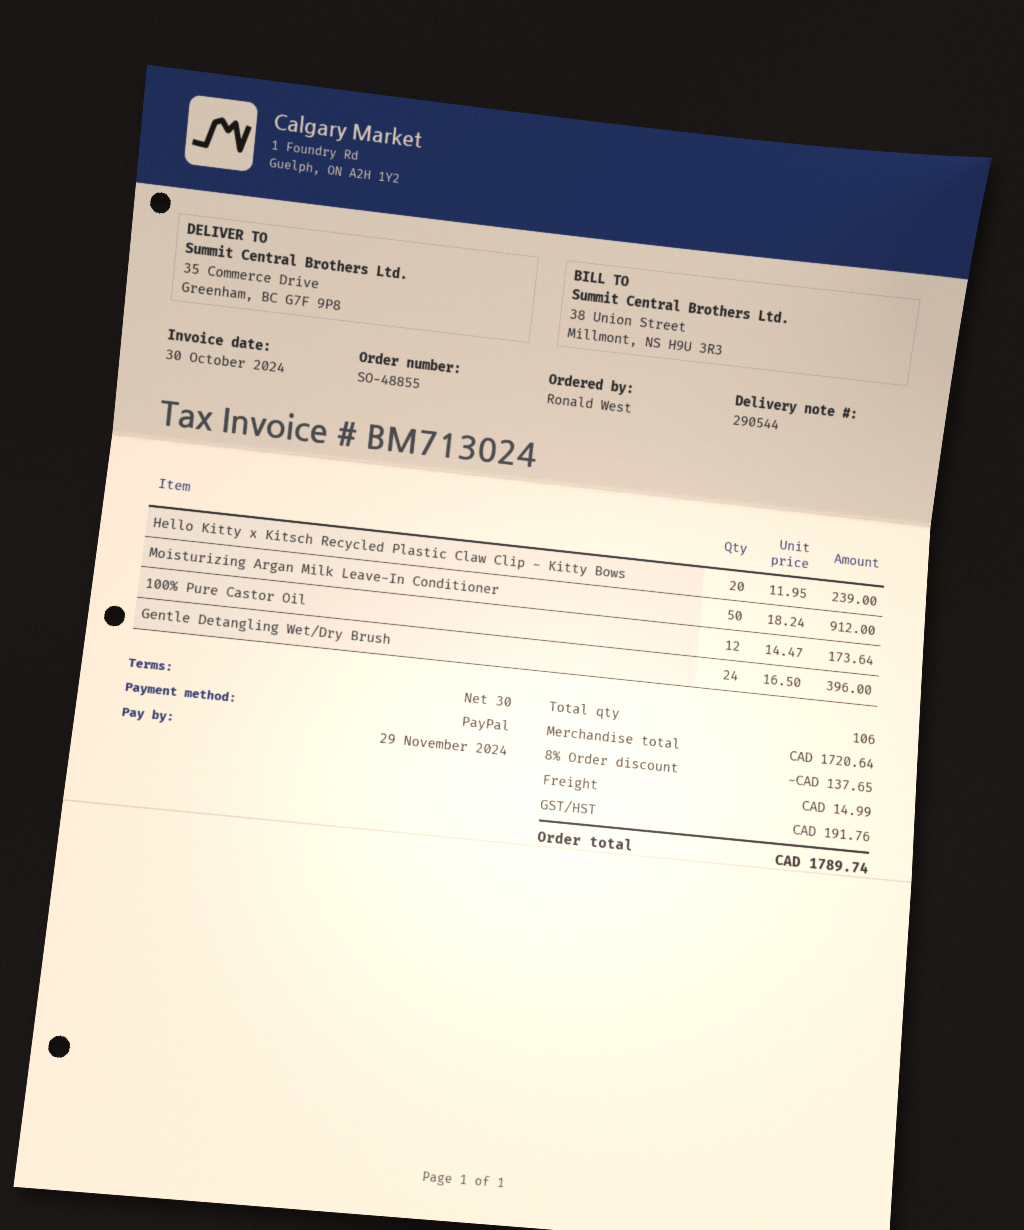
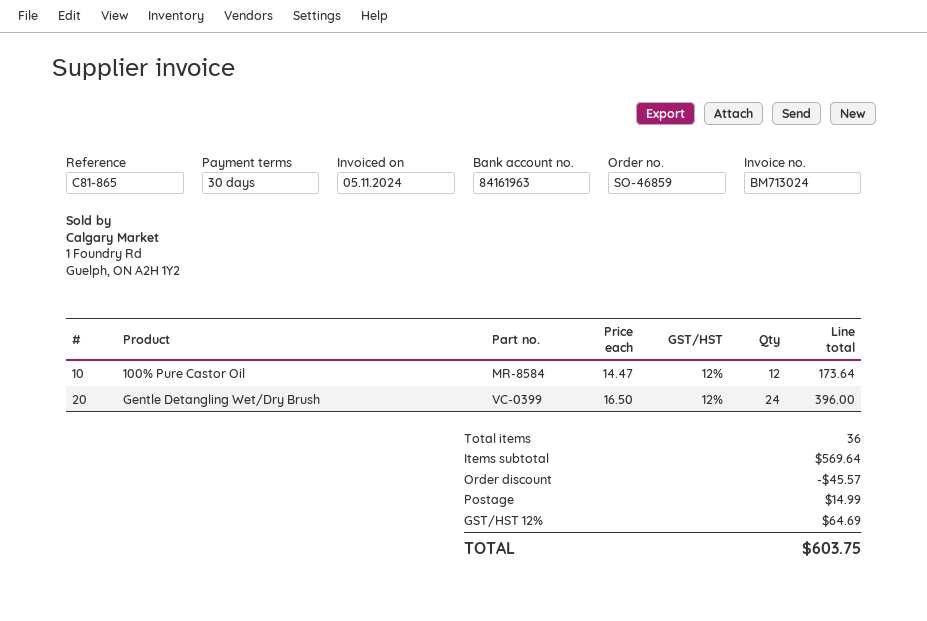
order number: SO-48855 -> SO-46859
invoice date: 2024-10-30 -> 2024-11-05
Hello Kitty x Kitsch Recycled Plastic Claw Clip - Kitty Bows: 20 x 11.95 = 239.00 -> none
Moisturizing Argan Milk Leave-In Conditioner: 50 x 18.24 = 912.00 -> none
total quantity: 106 -> 36
subtotal: 1720.64 -> 569.64
discount: 137.65 -> 45.57
tax: 191.76 -> 64.69
total: 1789.74 -> 603.75

